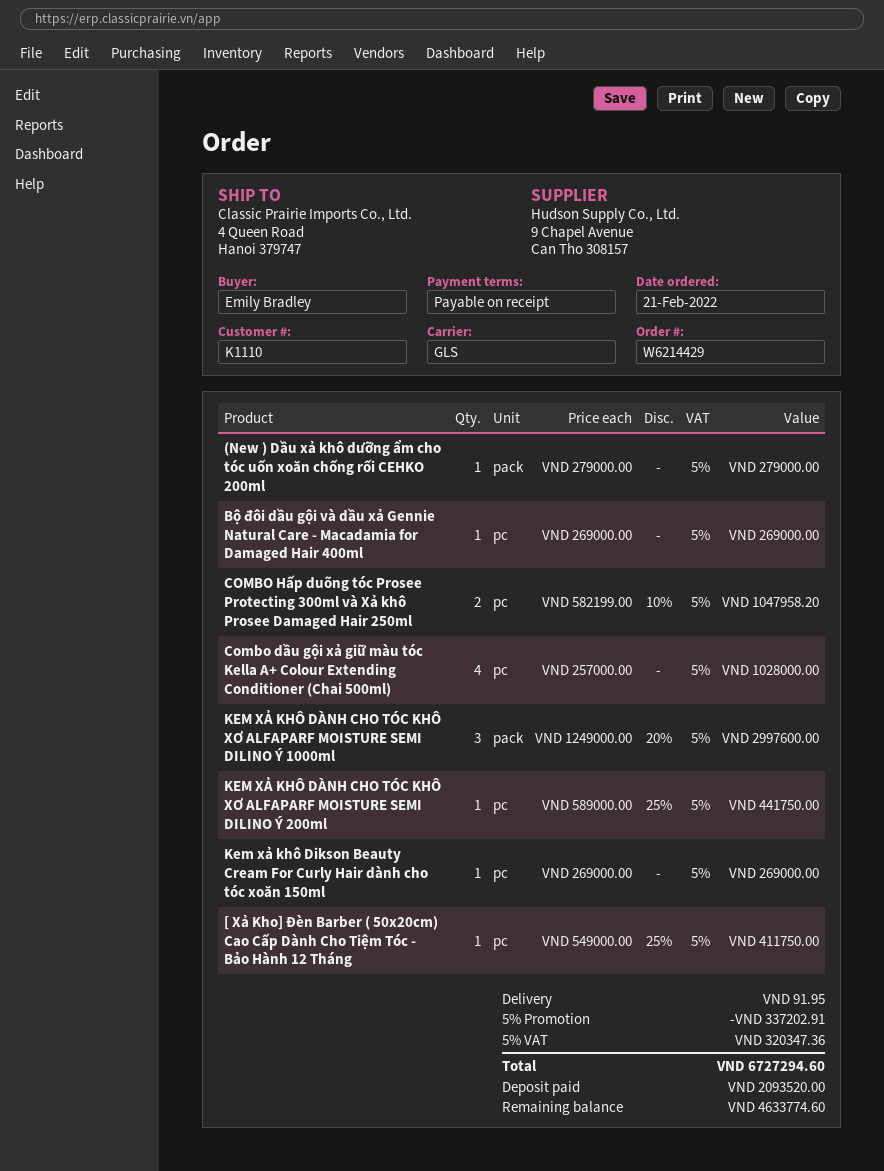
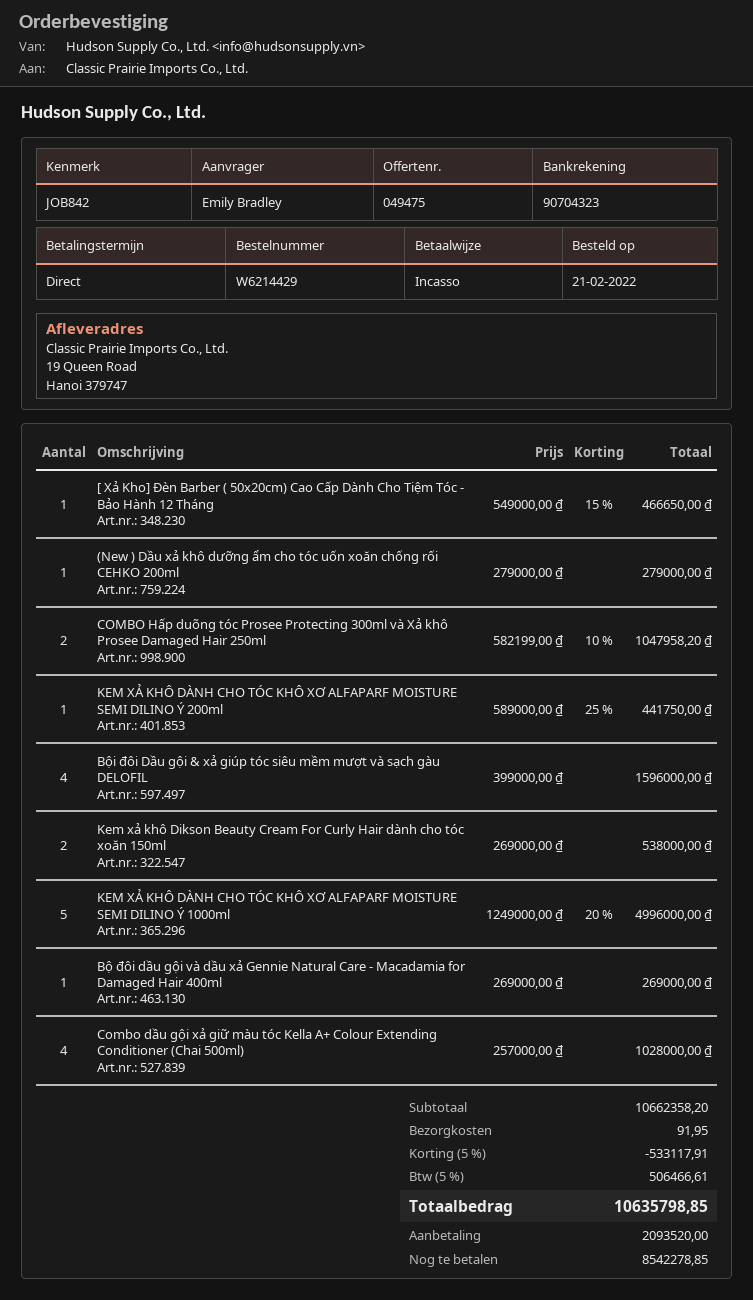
ship to: 4 Queen Road, Hanoi 379747 -> 19 Queen Road, Hanoi 379747
KEM XẢ KHÔ DÀNH CHO TÓC KHÔ XƠ ALFAPARF MOISTURE SEMI DILINO Ý 1000ml: 3 x 1249000.00 - 20% = 2997600.00 -> 5 x 1249000.00 - 20% = 4996000.00
Kem xả khô Dikson Beauty Cream For Curly Hair dành cho tóc xoăn 150ml: 1 x 269000.00 = 269000.00 -> 2 x 269000.00 = 538000.00
[ Xả Kho] Đèn Barber ( 50x20cm) Cao Cấp Dành Cho Tiệm Tóc - Bảo Hành 12 Tháng: 1 x 549000.00 - 25% = 411750.00 -> 1 x 549000.00 - 15% = 466650.00
Bội đôi Dầu gội & xả giúp tóc siêu mềm mượt và sạch gàu DELOFIL: none -> 4 x 399000.00 = 1596000.00
discount: 5% = 337202.91 -> 5% = 533117.91
tax: 5% = 320347.36 -> 5% = 506466.61
total: 6727294.60 -> 10635798.85
balance: 4633774.60 -> 8542278.85

